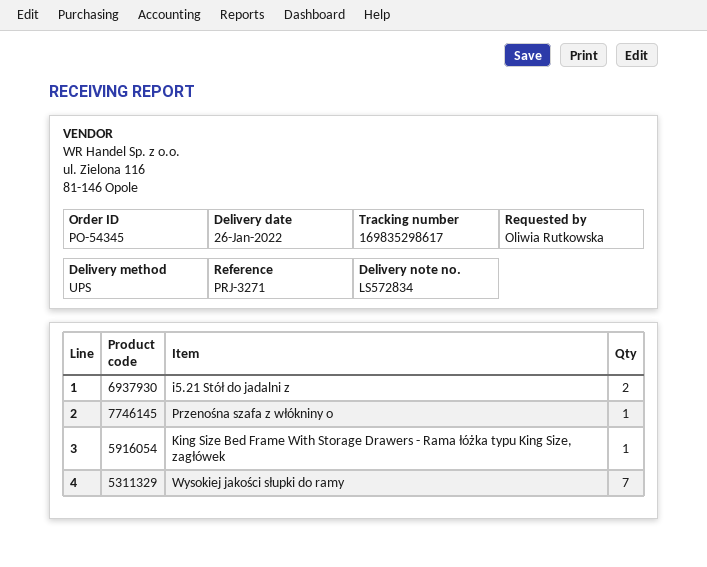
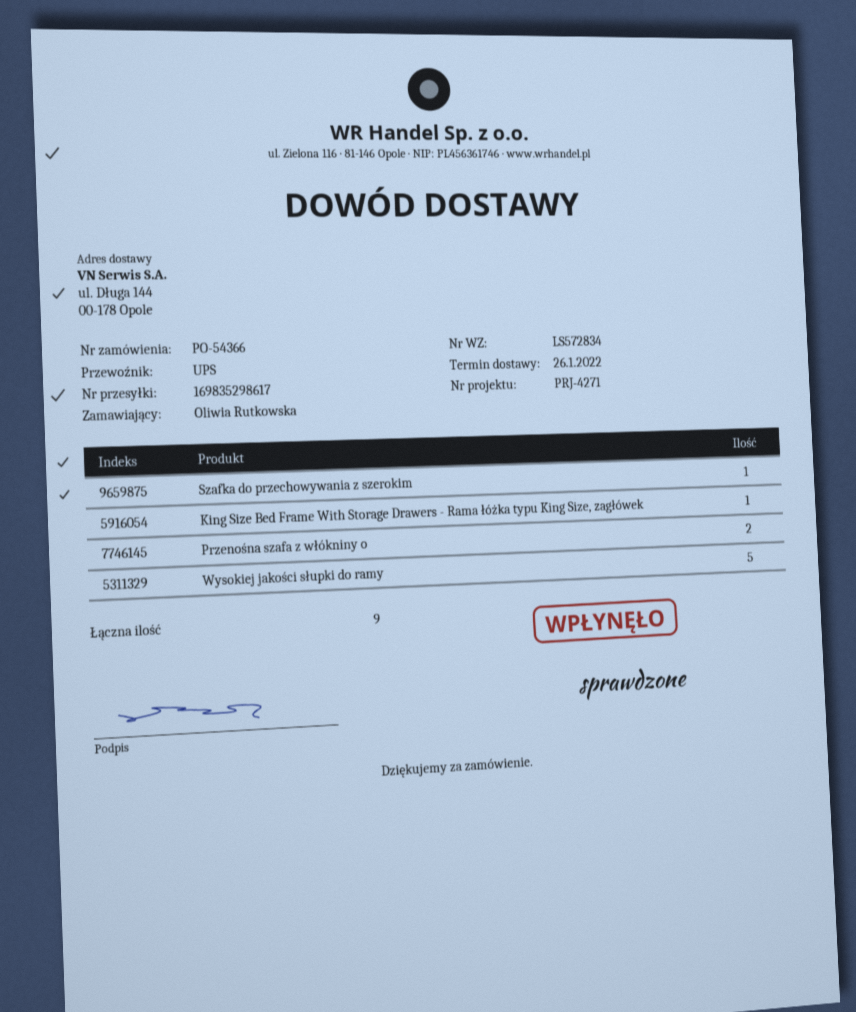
order number: PO-54345 -> PO-54366
reference: PRJ-3271 -> PRJ-4271
i5.21 Stół do jadalni z: 2 -> none
Przenośna szafa z włókniny o: 1 -> 2
Wysokiej jakości słupki do ramy: 7 -> 5
Szafka do przechowywania z szerokim: none -> 1

